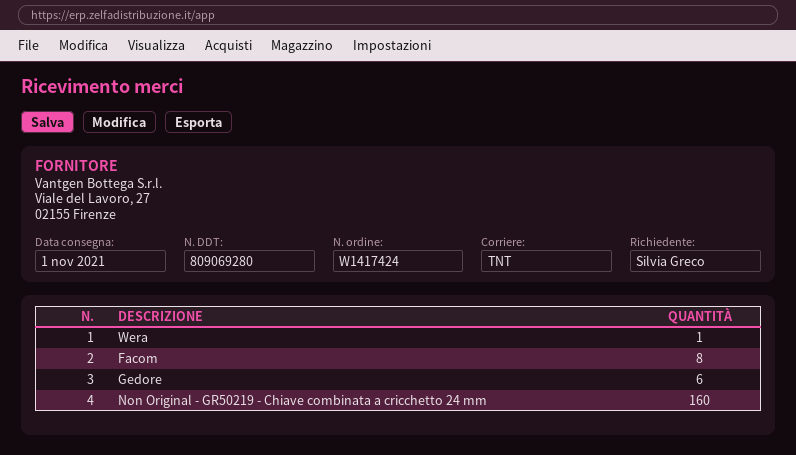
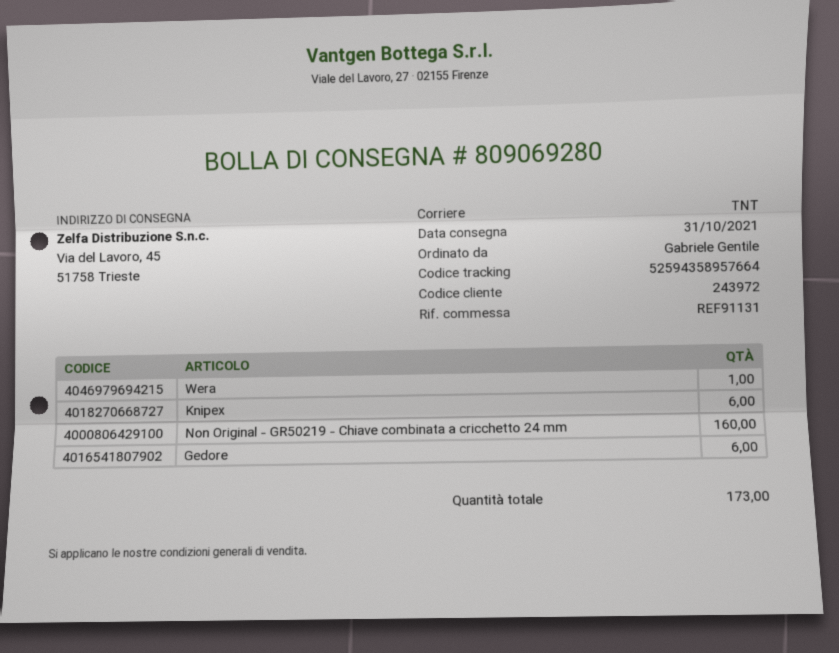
delivery date: 2021-11-01 -> 2021-10-31
ordered by: Silvia Greco -> Gabriele Gentile
Facom: 8 -> none
Knipex: none -> 6

